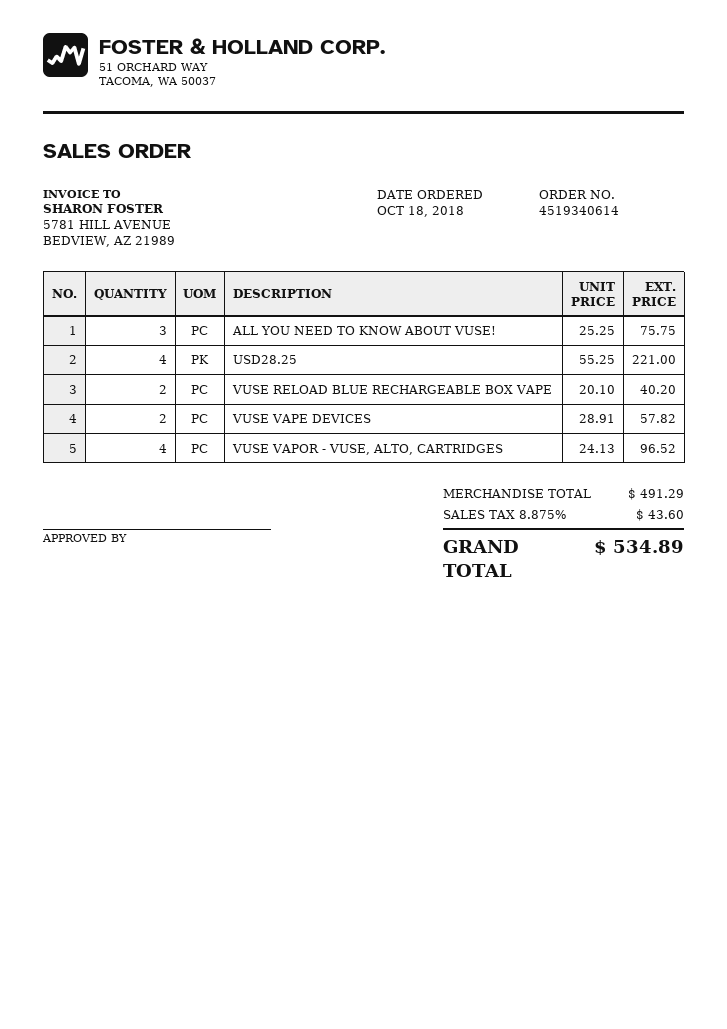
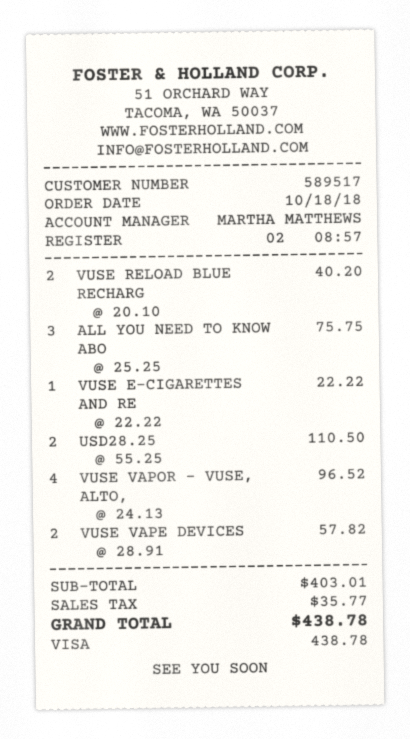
USD28.25: 4 x 55.25 = 221.00 -> 2 x 55.25 = 110.50
VUSE E-CIGARETTES AND RE: none -> 1 x 22.22 = 22.22
subtotal: 491.29 -> 403.01
tax: 43.60 -> 35.77
total: 534.89 -> 438.78

